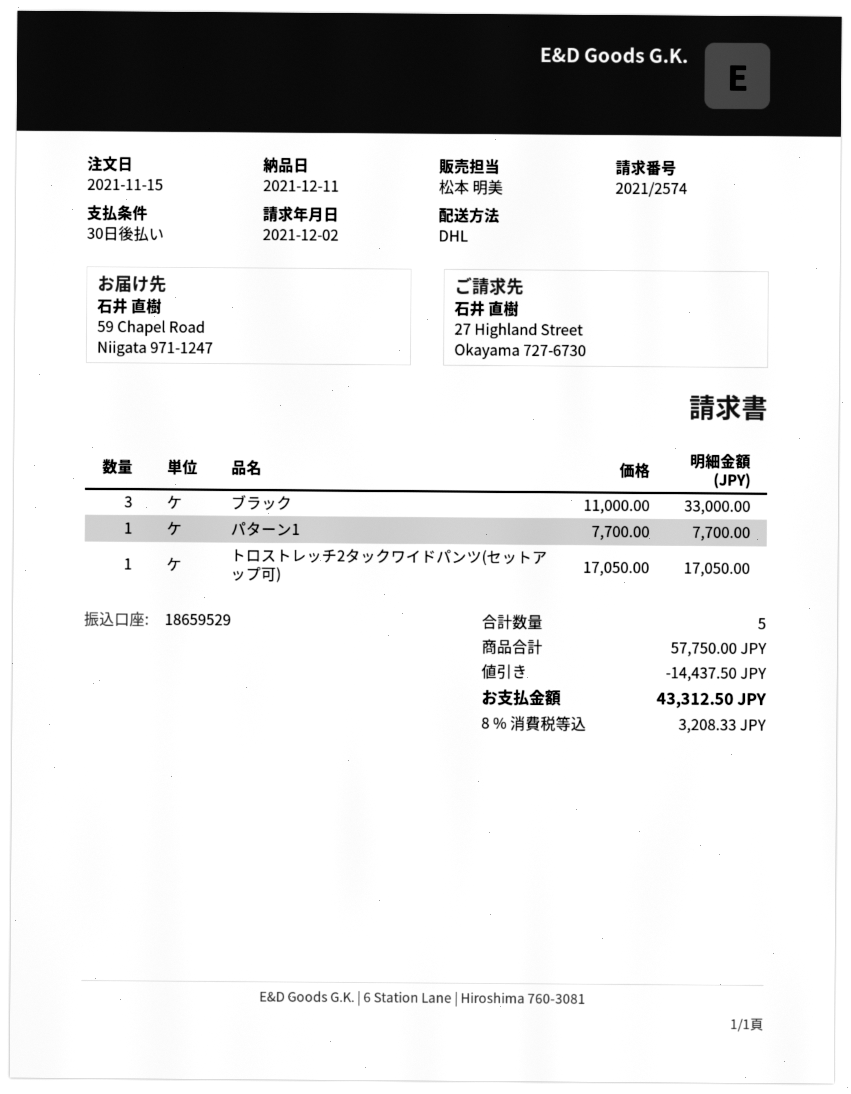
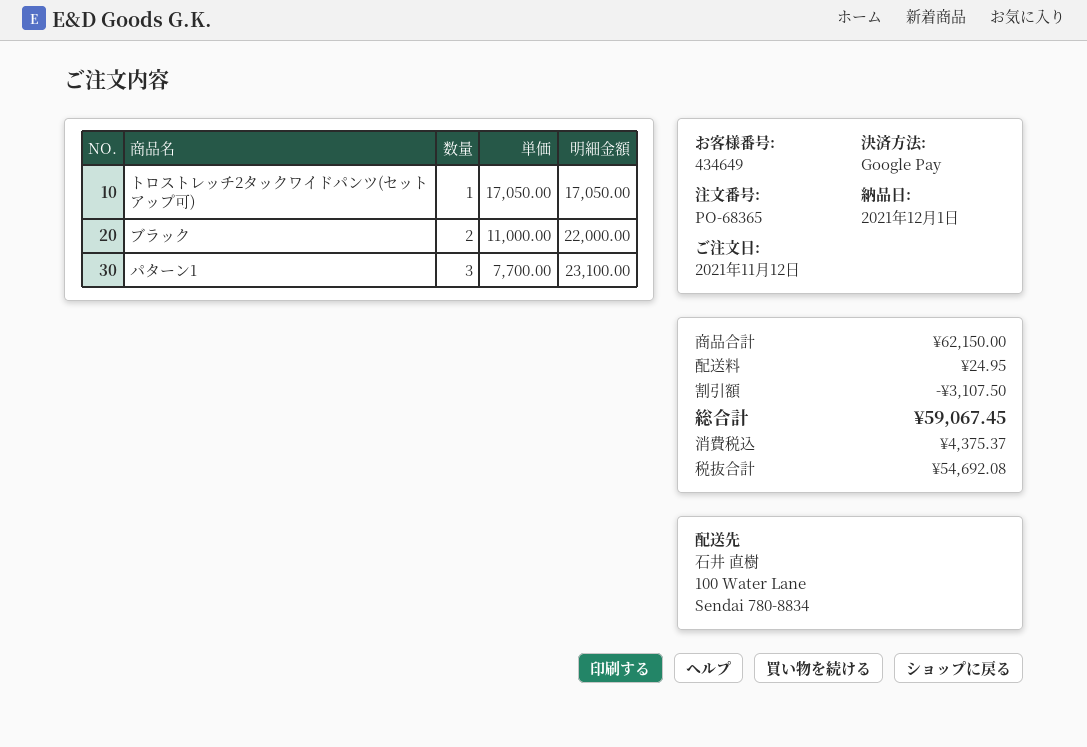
order date: 2021-11-15 -> 2021-11-12
delivery date: 2021-12-11 -> 2021-12-01
ship to: 59 Chapel Road, Niigata 971-1247 -> 100 Water Lane, Sendai 780-8834
ブラック: 3 x 11000.00 = 33000.00 -> 2 x 11000.00 = 22000.00
パターン1: 1 x 7700.00 = 7700.00 -> 3 x 7700.00 = 23100.00
subtotal: 57750.00 -> 62150.00
discount: 14437.50 -> 3107.50
shipping: none -> 24.95
tax: 3208.33 -> 4375.37
total: 43312.50 -> 59067.45

